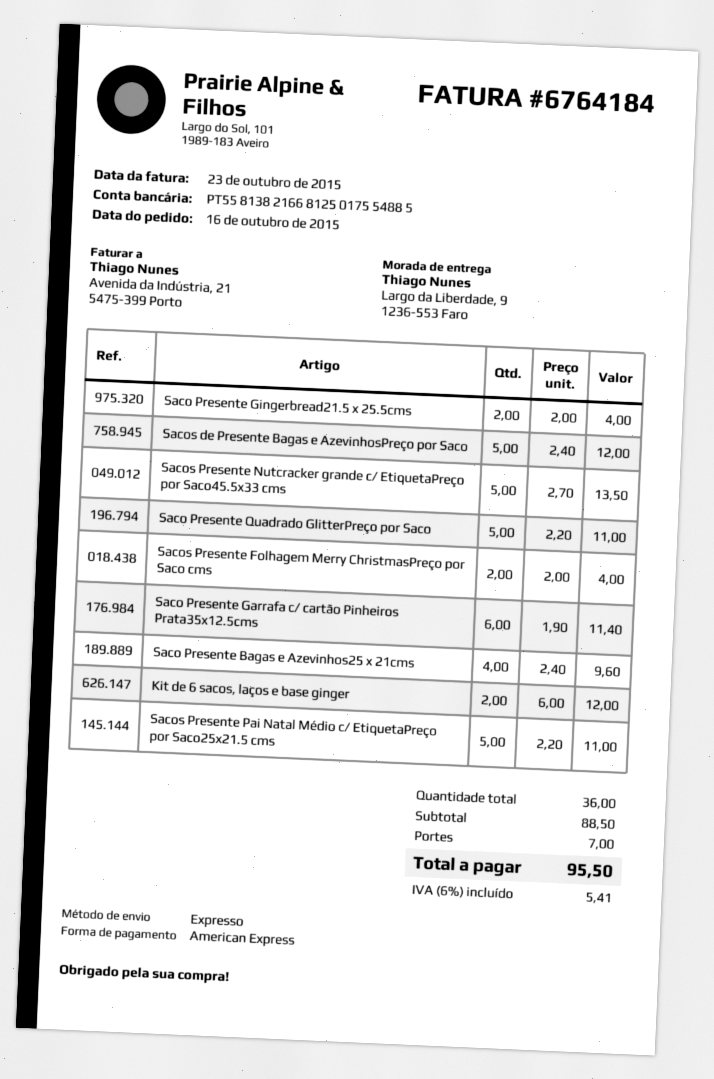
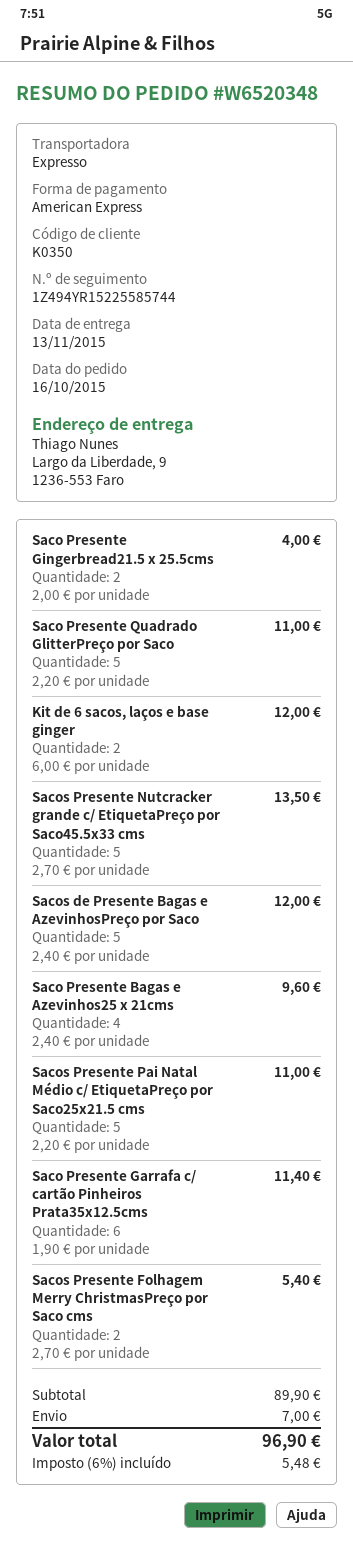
Sacos Presente Folhagem Merry ChristmasPreço por Saco cms: 2 x 2.00 = 4.00 -> 2 x 2.70 = 5.40
subtotal: 88.50 -> 89.90
tax: 6% = 5.41 -> 6% = 5.48
total: 95.50 -> 96.90

